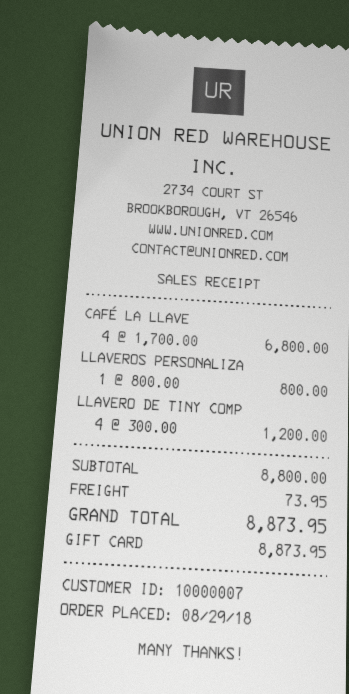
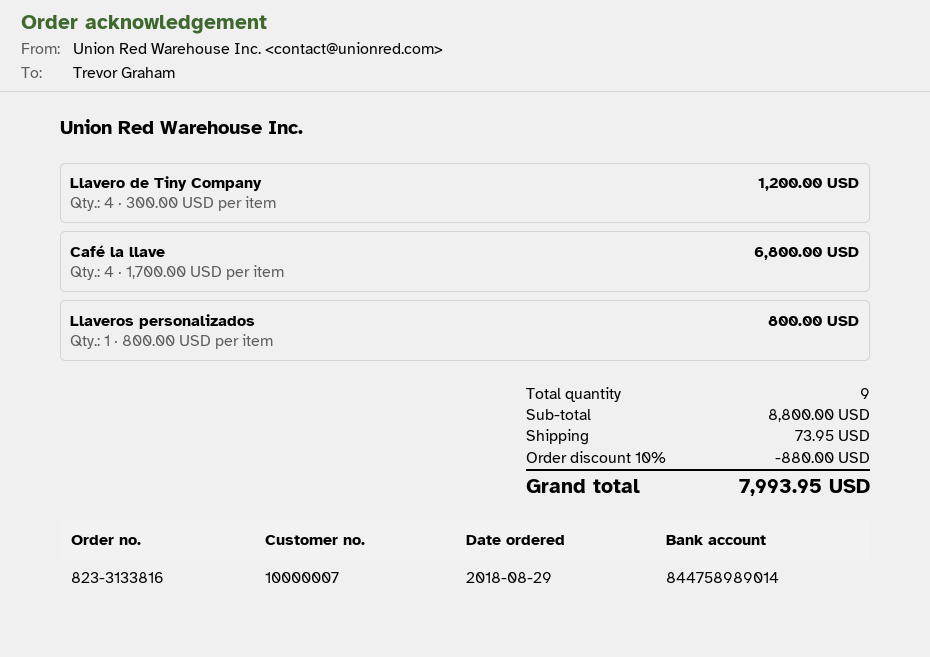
discount: none -> 10% = 880.00
total: 8873.95 -> 7993.95

